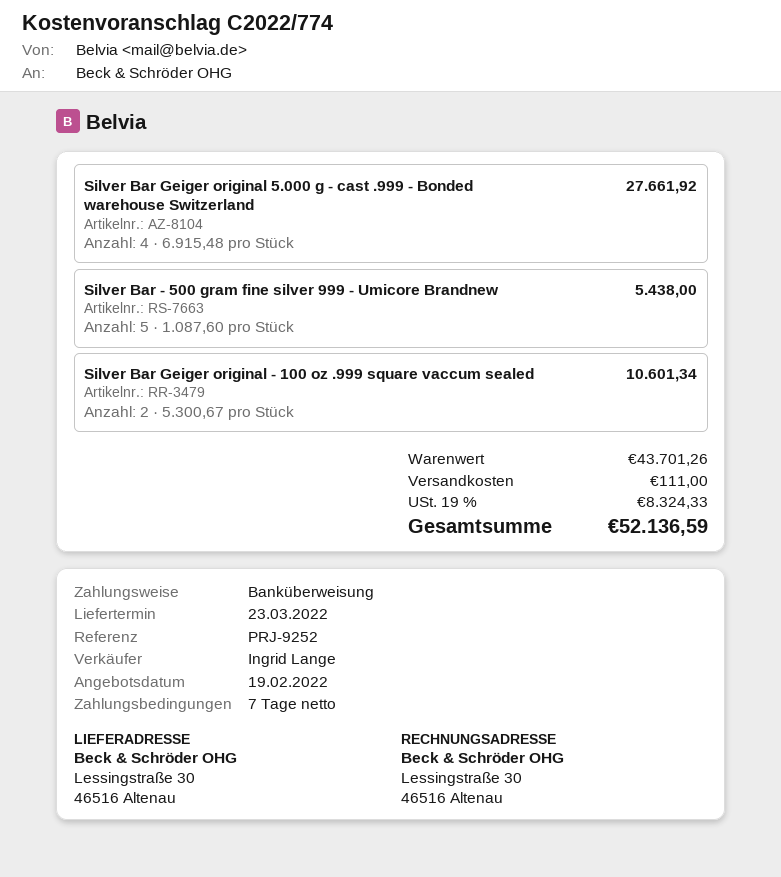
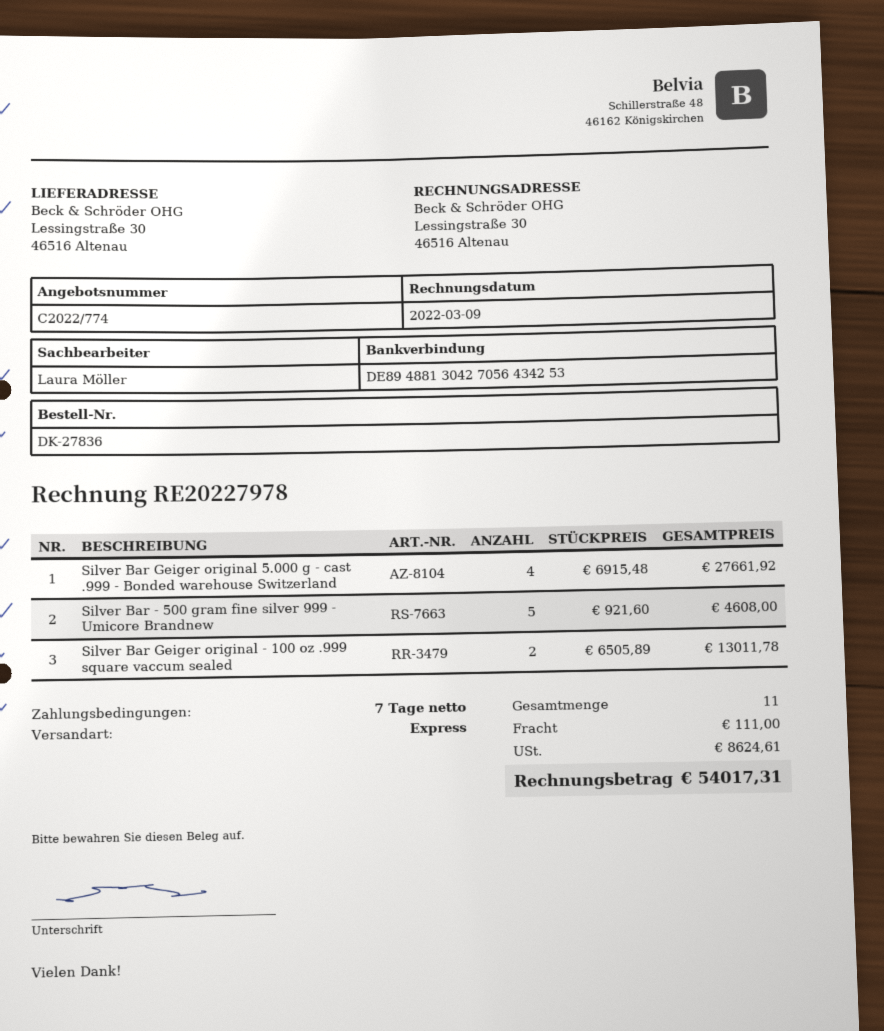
sales rep: Ingrid Lange -> Laura Möller
Silver Bar - 500 gram fine silver 999 - Umicore Brandnew: 5 x 1087.60 = 5438.00 -> 5 x 921.60 = 4608.00
Silver Bar Geiger original - 100 oz .999 square vaccum sealed: 2 x 5300.67 = 10601.34 -> 2 x 6505.89 = 13011.78
tax: 8324.33 -> 8624.61
total: 52136.59 -> 54017.31

